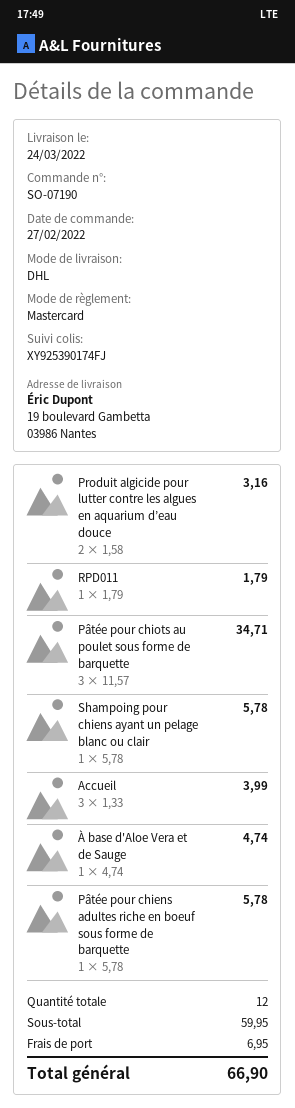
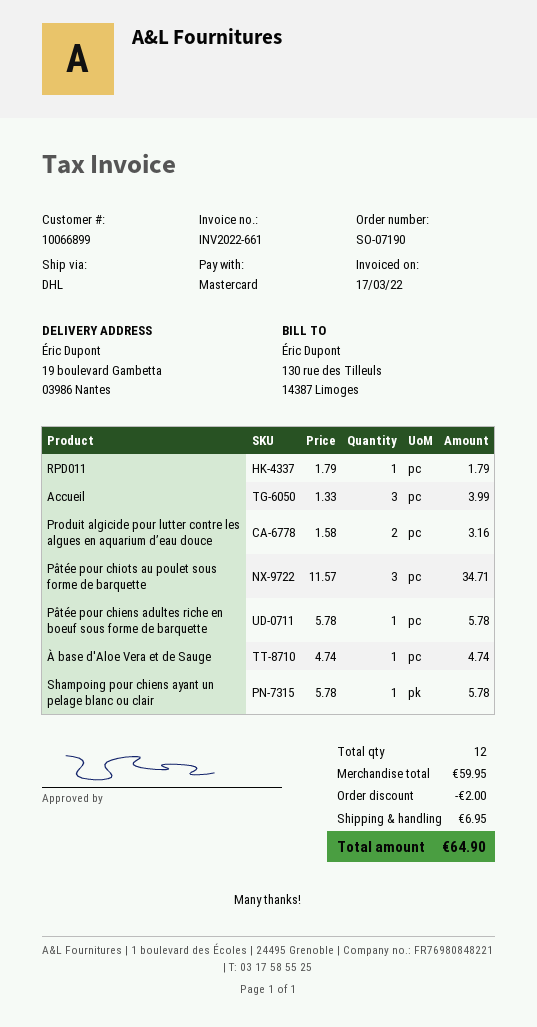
discount: none -> 2.00
total: 66.90 -> 64.90

